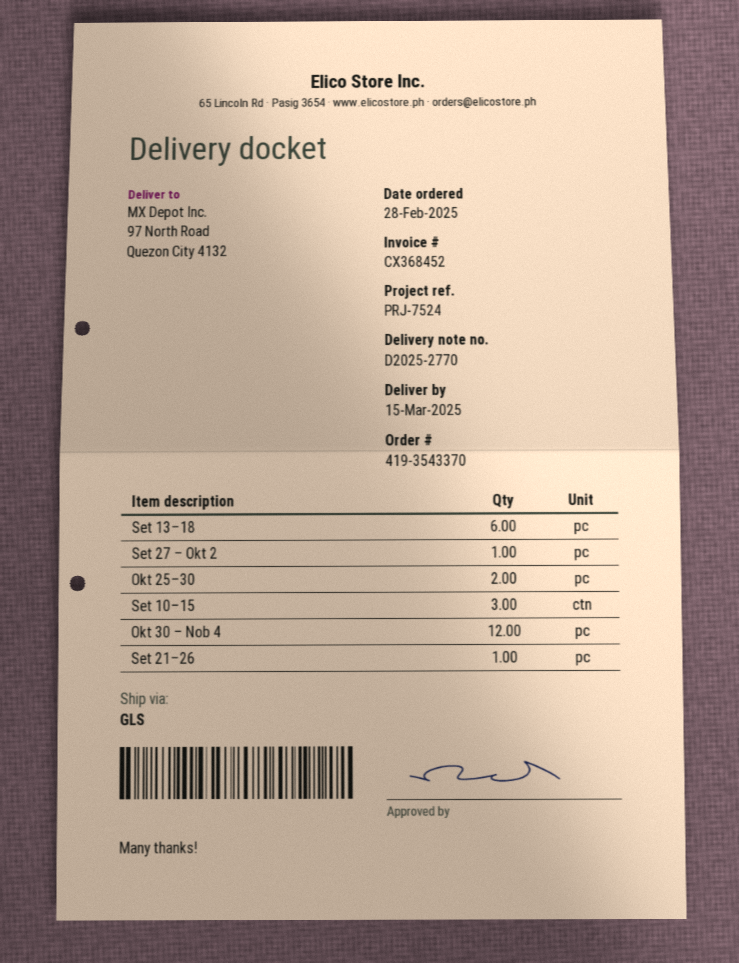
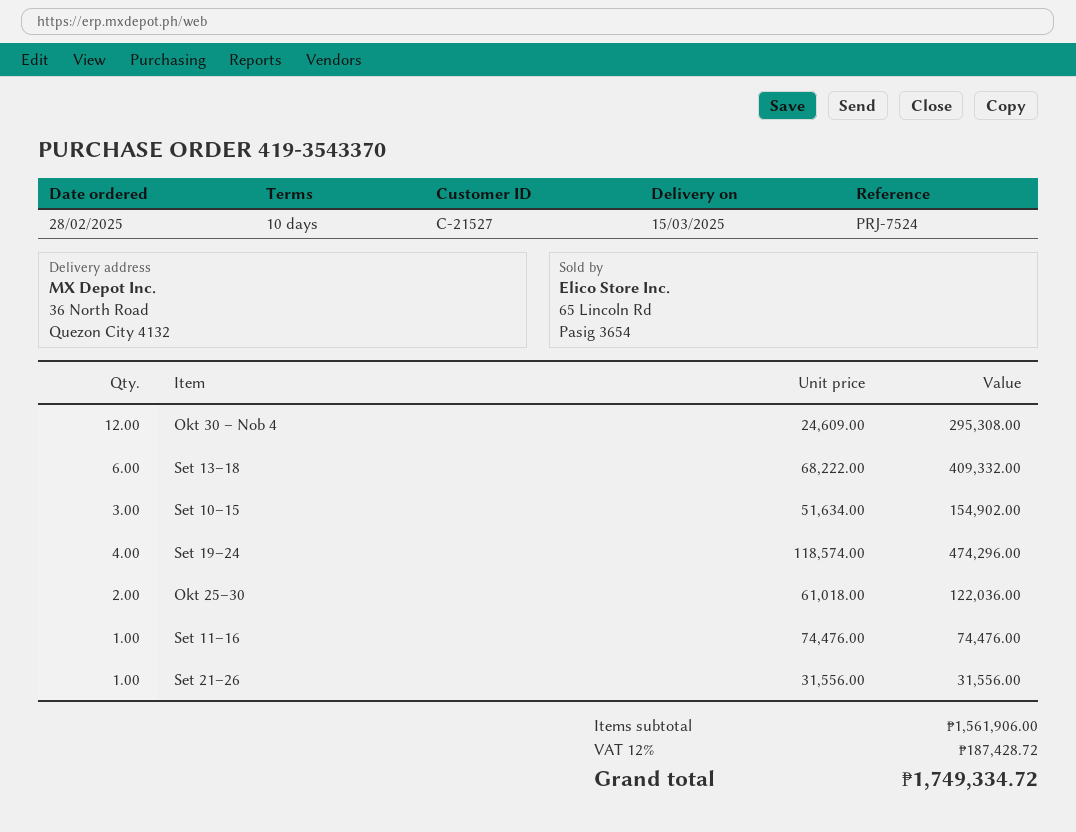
ship to: 97 North Road, Quezon City 4132 -> 36 North Road, Quezon City 4132
Set 27 – Okt 2: 1 -> none
Set 19–24: none -> 4
Set 11–16: none -> 1

